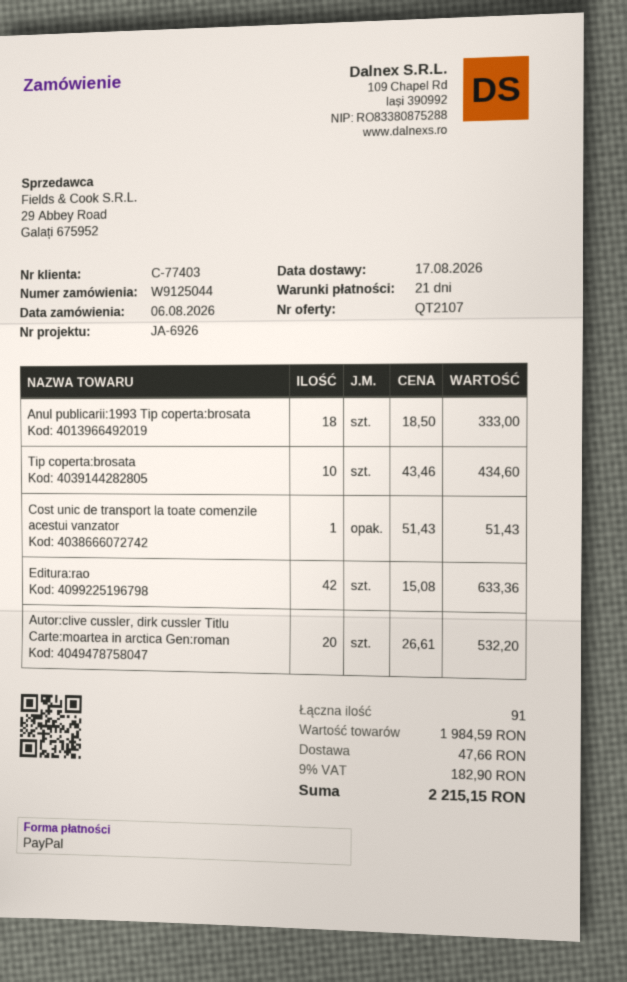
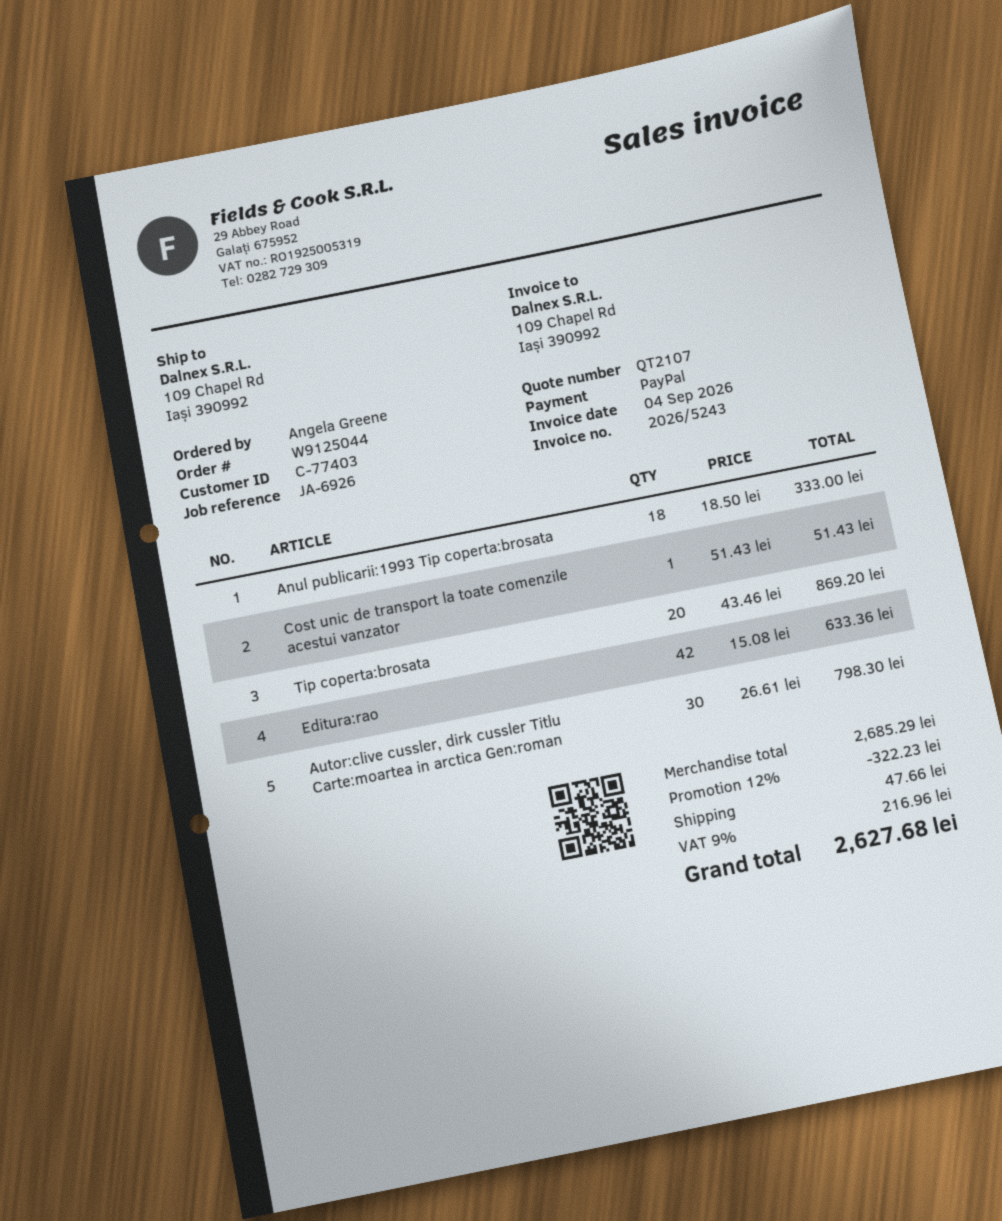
Tip coperta:brosata: 10 x 43.46 = 434.60 -> 20 x 43.46 = 869.20
Autor:clive cussler, dirk cussler Titlu Carte:moartea in arctica Gen:roman: 20 x 26.61 = 532.20 -> 30 x 26.61 = 798.30
subtotal: 1984.59 -> 2685.29
discount: none -> 12% = 322.23
tax: 9% = 182.90 -> 9% = 216.96
total: 2215.15 -> 2627.68

